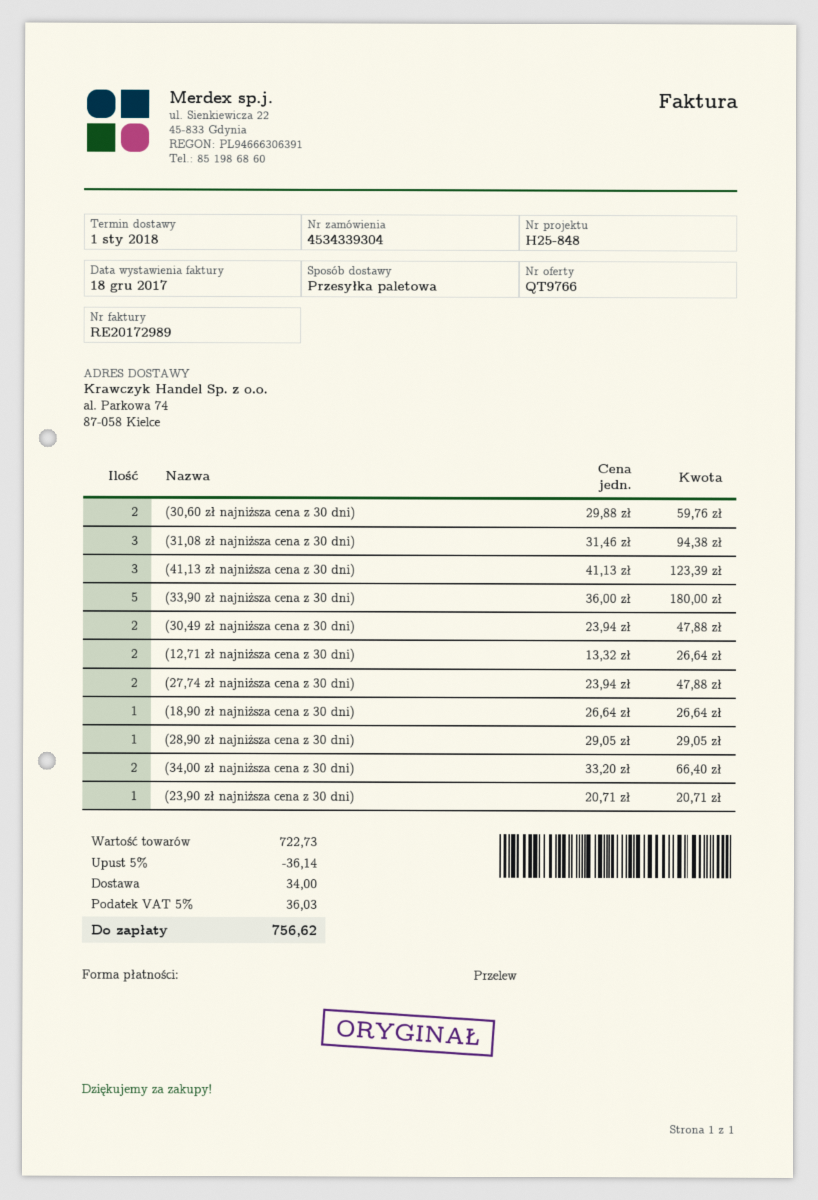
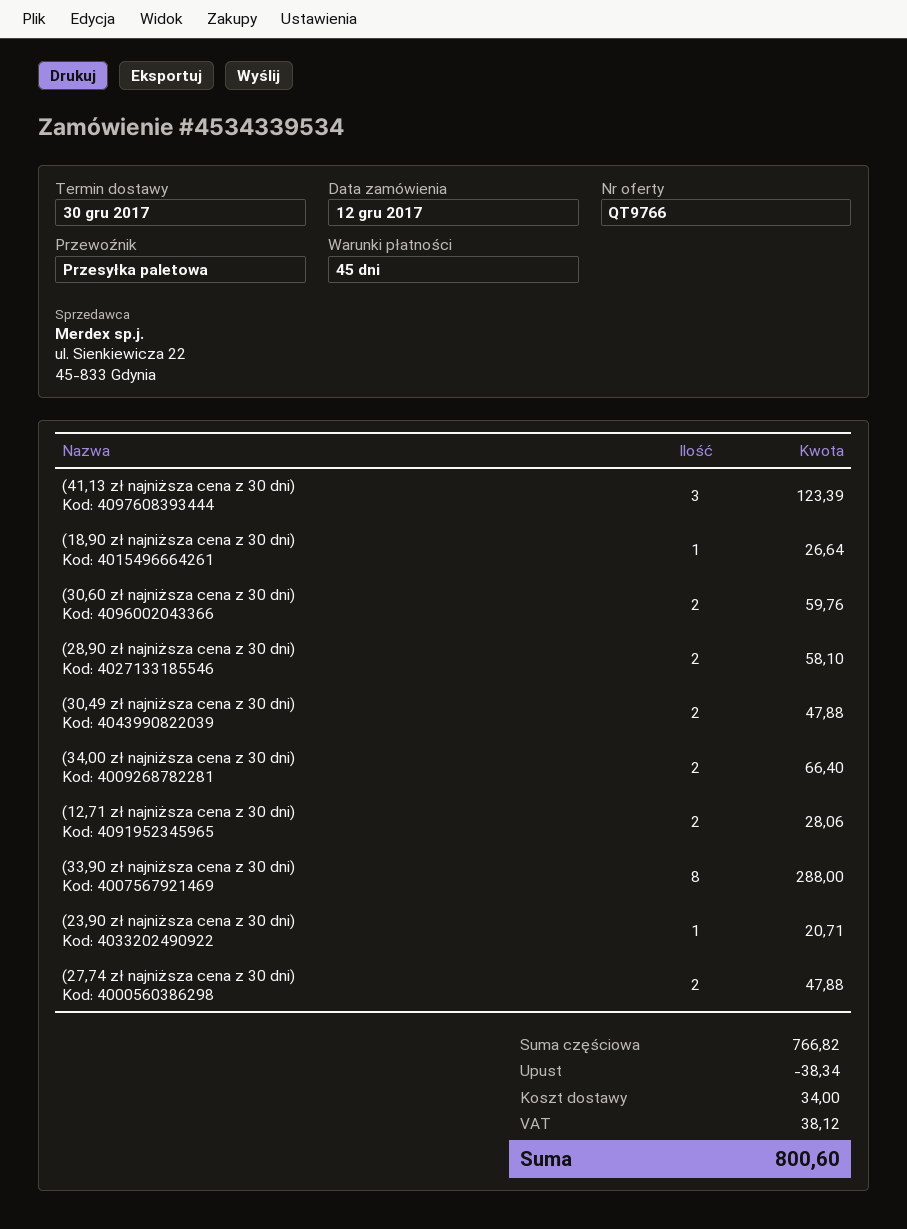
order number: 4534339304 -> 4534339534
delivery date: 2018-01-01 -> 2017-12-30
(31,08 zł najniższa cena z 30 dni): 3 for 94.38 -> none
(33,90 zł najniższa cena z 30 dni): 5 for 180.00 -> 8 for 288.00
(12,71 zł najniższa cena z 30 dni): 2 for 26.64 -> 2 for 28.06
(28,90 zł najniższa cena z 30 dni): 1 for 29.05 -> 2 for 58.10
subtotal: 722.73 -> 766.82
discount: 36.14 -> 38.34
tax: 36.03 -> 38.12
total: 756.62 -> 800.60

